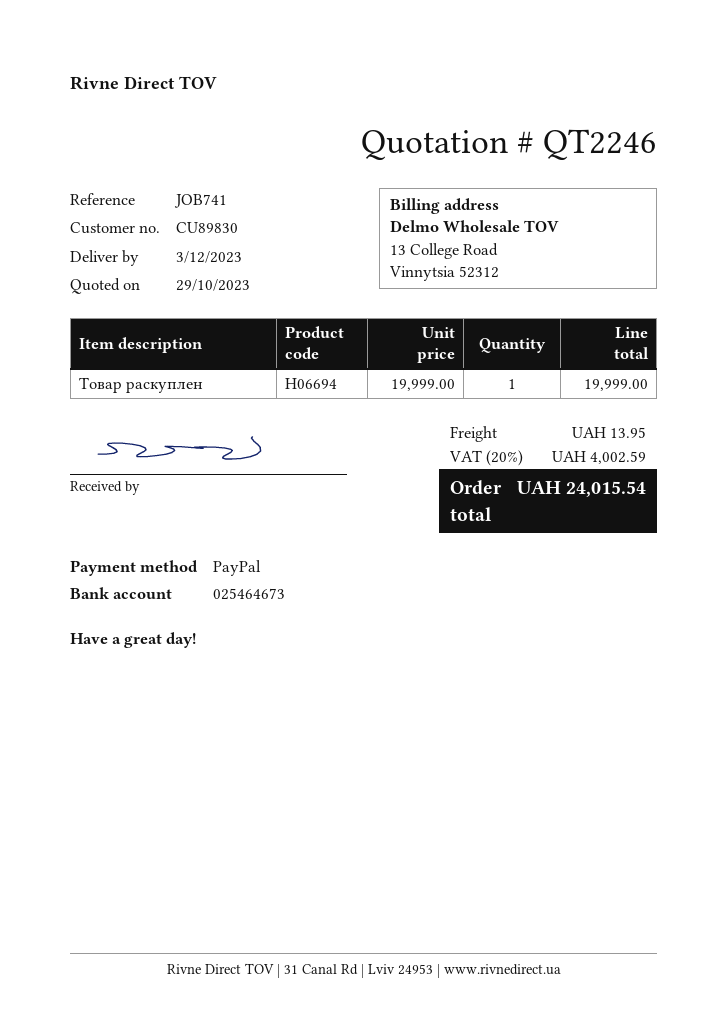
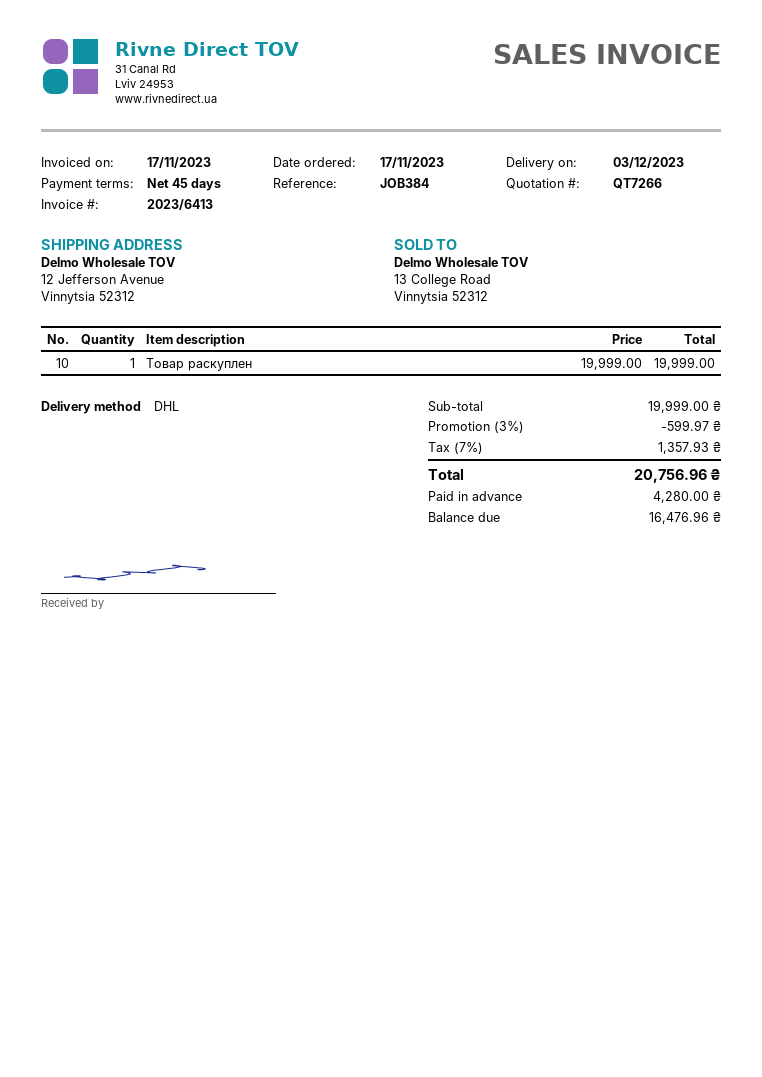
quote number: QT2246 -> QT7266
reference: JOB741 -> JOB384
discount: none -> 3% = 599.97
shipping: 13.95 -> none
tax: 20% = 4002.59 -> 7% = 1357.93
total: 24015.54 -> 20756.96

